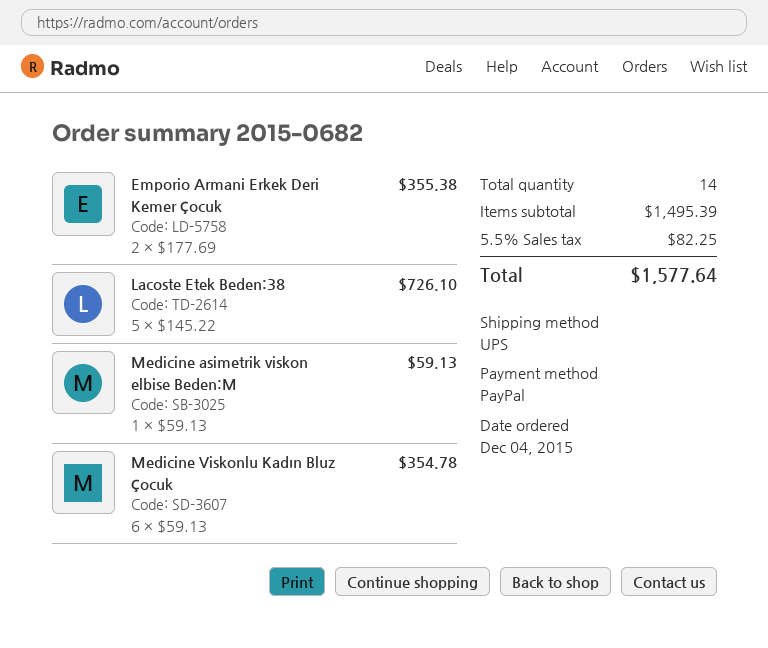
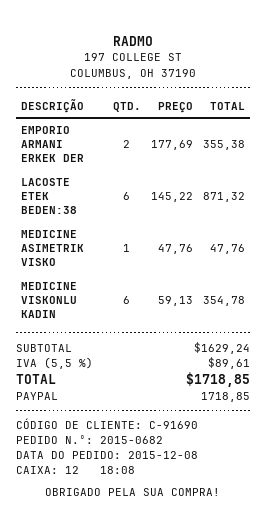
order date: 2015-12-04 -> 2015-12-08
Lacoste Etek Beden:38: 5 x 145.22 = 726.10 -> 6 x 145.22 = 871.32
Medicine asimetrik viskon elbise Beden:M: 1 x 59.13 = 59.13 -> 1 x 47.76 = 47.76
subtotal: 1495.39 -> 1629.24
tax: 5.5% = 82.25 -> 5.5% = 89.61
total: 1577.64 -> 1718.85

